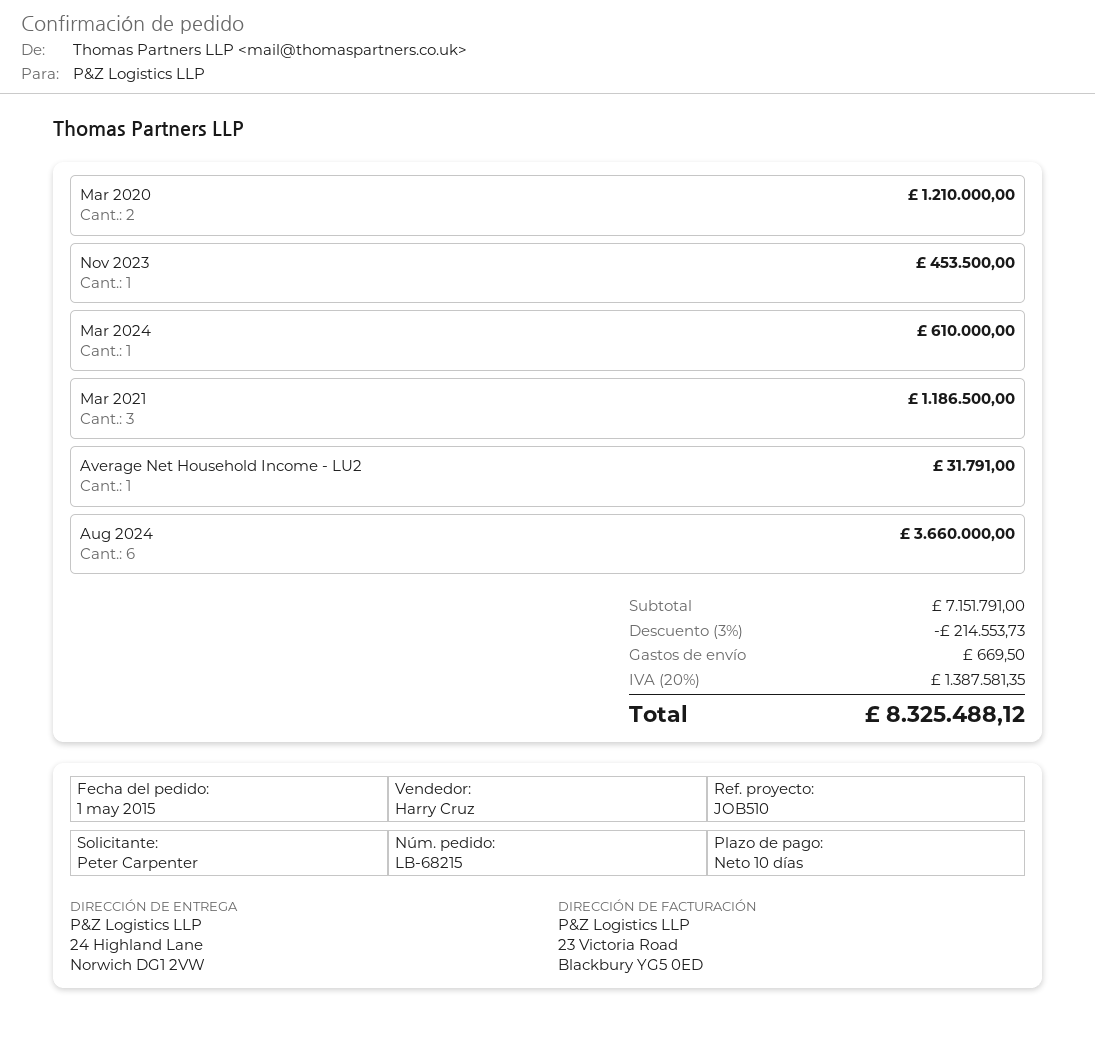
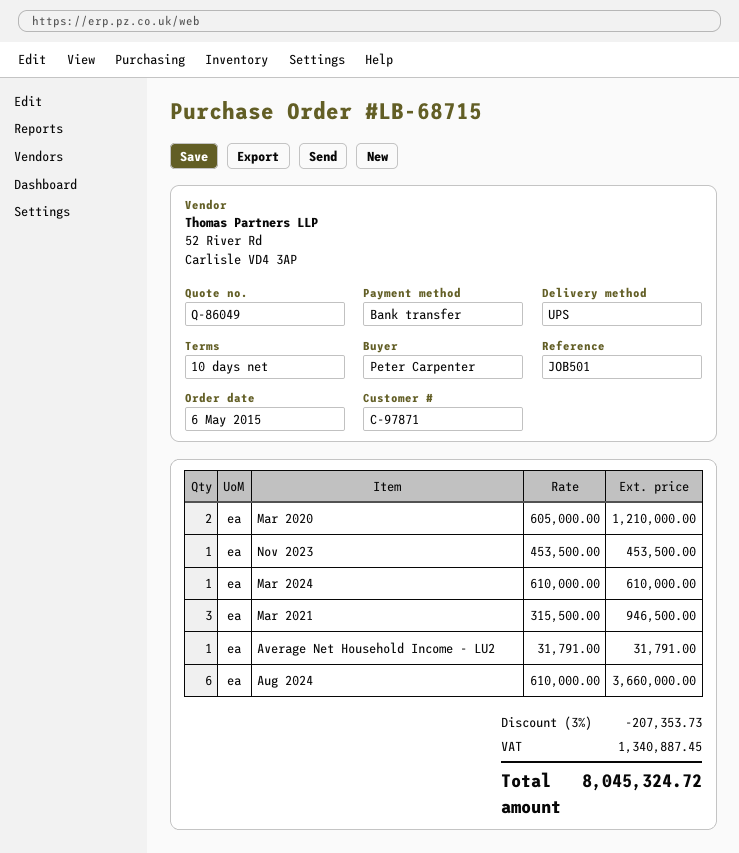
order number: LB-68215 -> LB-68715
order date: 2015-05-01 -> 2015-05-06
reference: JOB510 -> JOB501
Mar 2021: 3 for 1186500.00 -> 3 for 946500.00
discount: 3% = 214553.73 -> 3% = 207353.73
shipping: 669.50 -> none
tax: 1387581.35 -> 1340887.45
total: 8325488.12 -> 8045324.72

